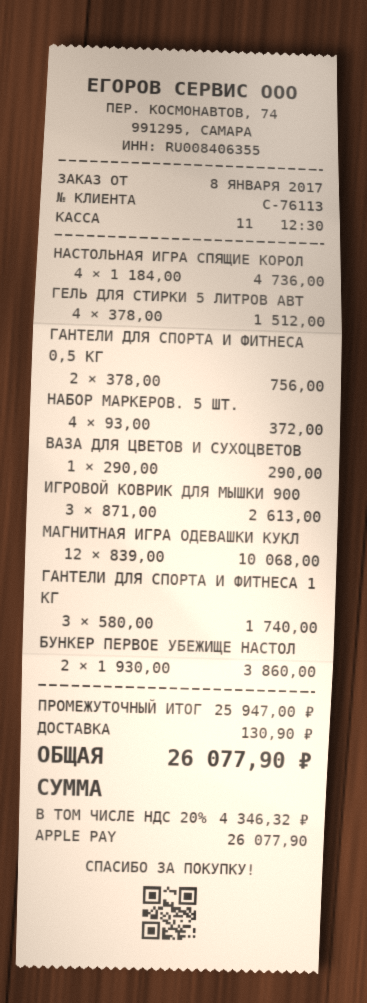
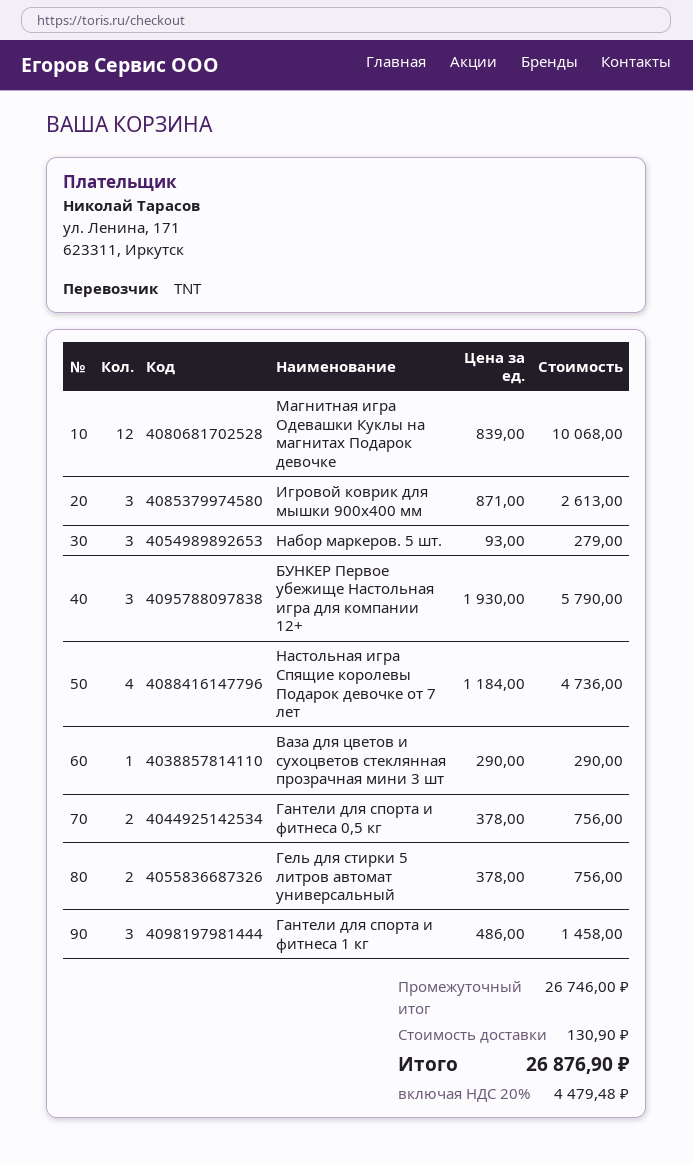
ГЕЛЬ ДЛЯ СТИРКИ 5 ЛИТРОВ АВТ: 4 x 378.00 = 1512.00 -> 2 x 378.00 = 756.00
НАБОР МАРКЕРОВ. 5 ШТ.: 4 x 93.00 = 372.00 -> 3 x 93.00 = 279.00
ГАНТЕЛИ ДЛЯ СПОРТА И ФИТНЕСА 1 КГ: 3 x 580.00 = 1740.00 -> 3 x 486.00 = 1458.00
БУНКЕР ПЕРВОЕ УБЕЖИЩЕ НАСТОЛ: 2 x 1930.00 = 3860.00 -> 3 x 1930.00 = 5790.00
subtotal: 25947.00 -> 26746.00
tax: 20% = 4346.32 -> 20% = 4479.48
total: 26077.90 -> 26876.90

